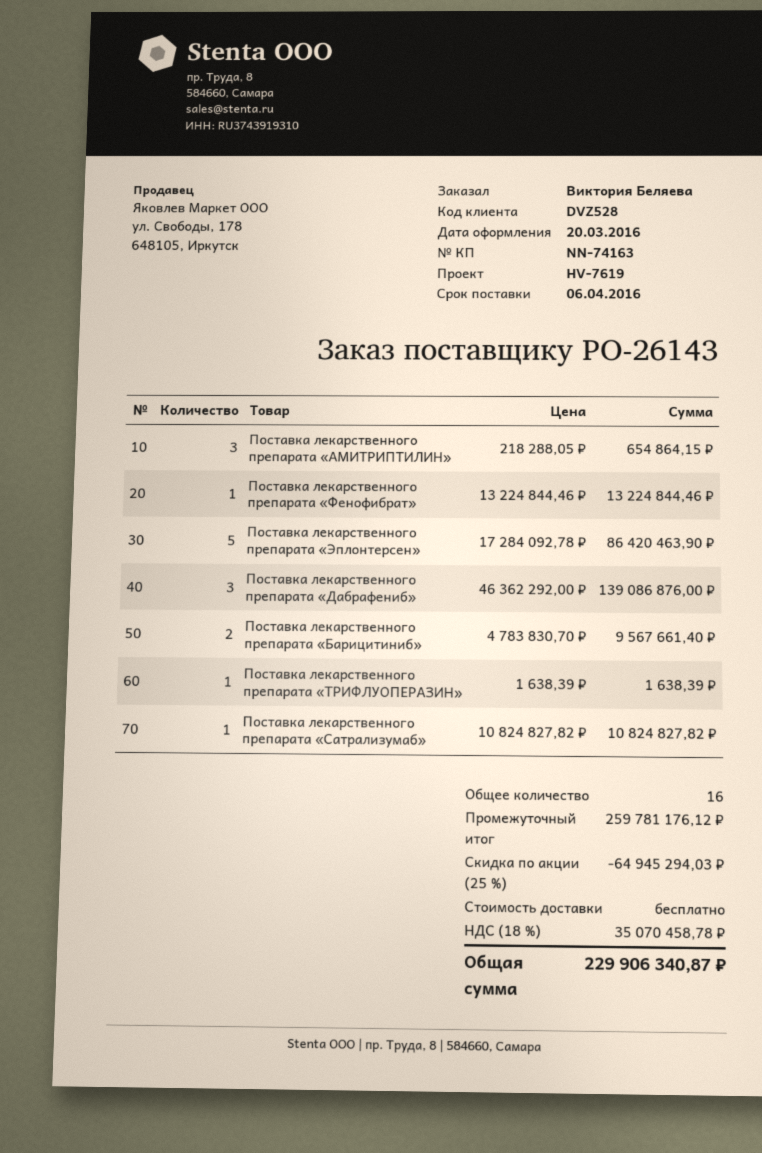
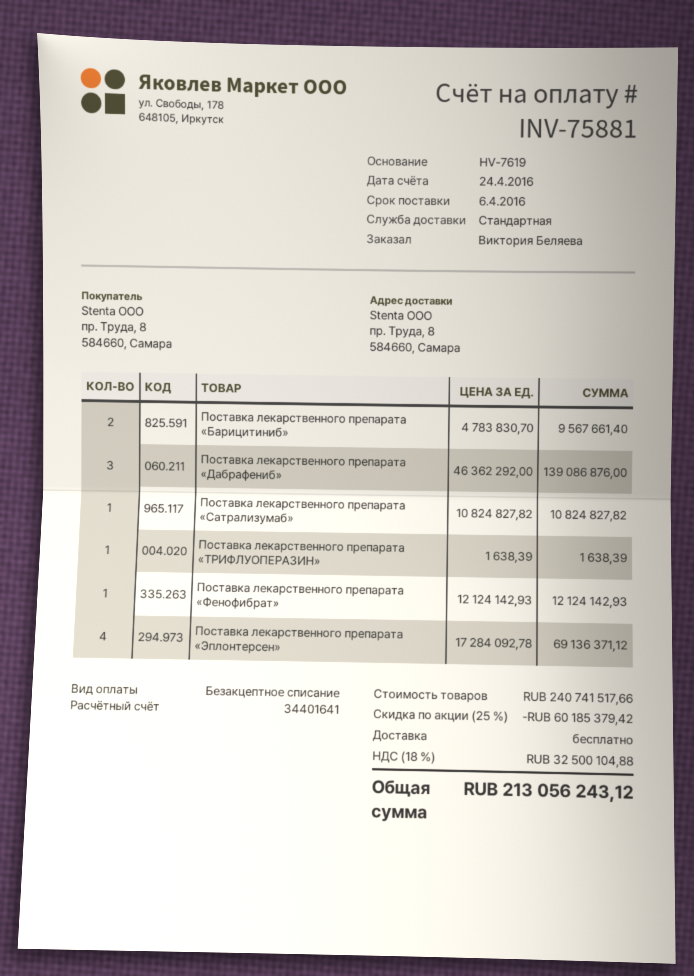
Поставка лекарственного препарата «АМИТРИПТИЛИН»: 3 x 218288.05 = 654864.15 -> none
Поставка лекарственного препарата «Фенофибрат»: 1 x 13224844.46 = 13224844.46 -> 1 x 12124142.93 = 12124142.93
Поставка лекарственного препарата «Эплонтерсен»: 5 x 17284092.78 = 86420463.90 -> 4 x 17284092.78 = 69136371.12
subtotal: 259781176.12 -> 240741517.66
discount: 25% = 64945294.03 -> 25% = 60185379.42
tax: 18% = 35070458.78 -> 18% = 32500104.88
total: 229906340.87 -> 213056243.12

